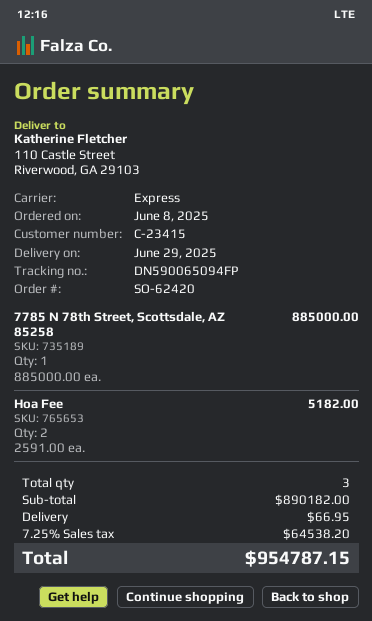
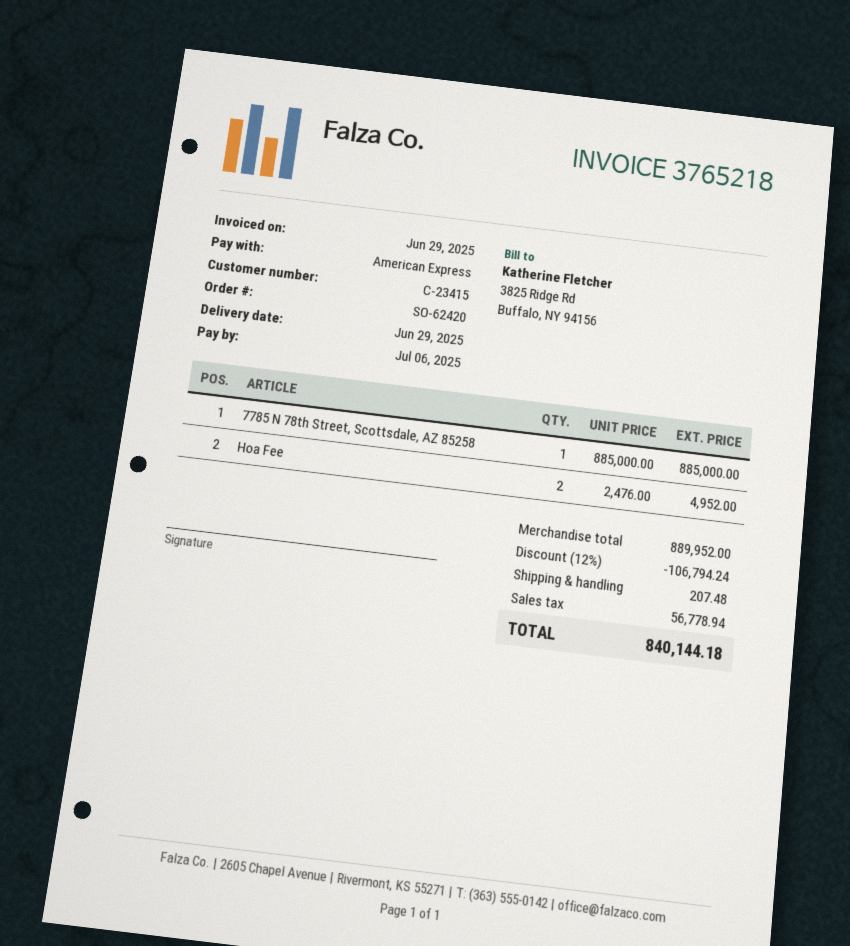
Hoa Fee: 2 x 2591.00 = 5182.00 -> 2 x 2476.00 = 4952.00
subtotal: 890182.00 -> 889952.00
discount: none -> 12% = 106794.24
shipping: 66.95 -> 207.48
tax: 64538.20 -> 56778.94
total: 954787.15 -> 840144.18

